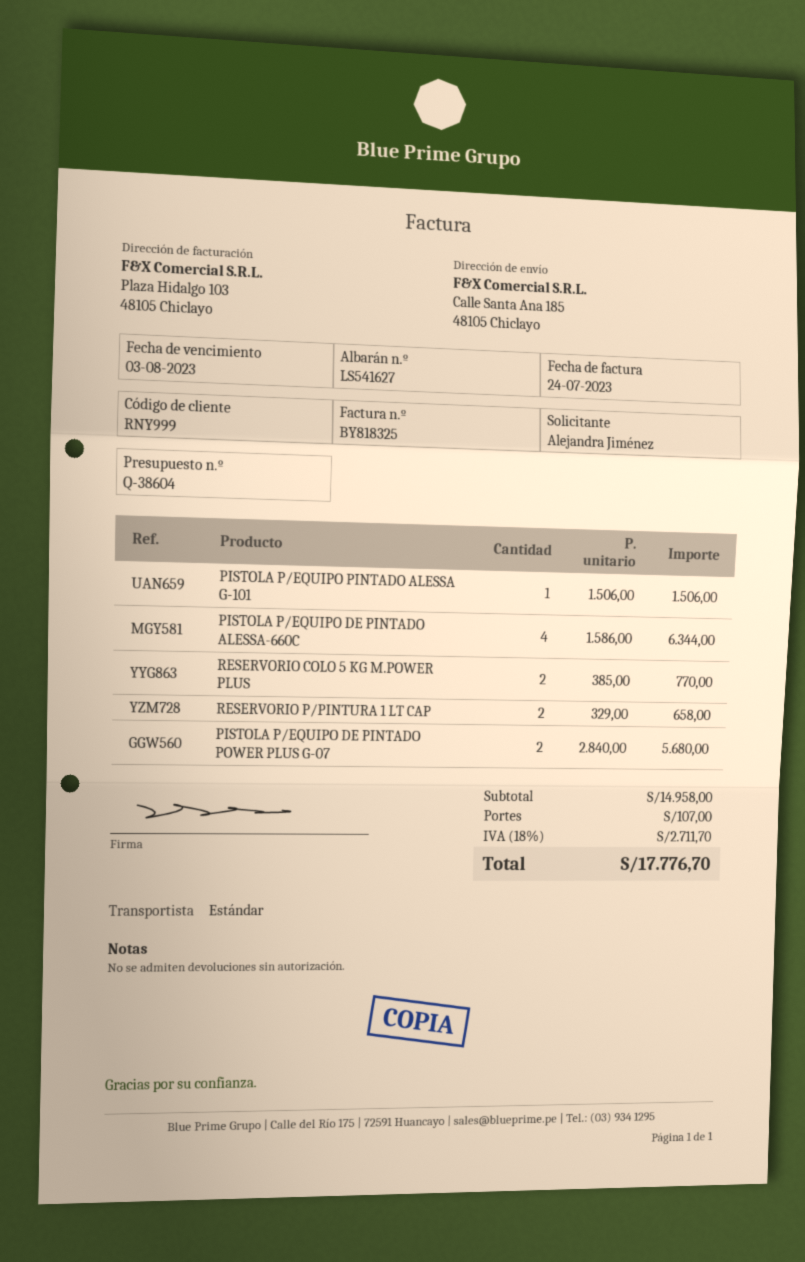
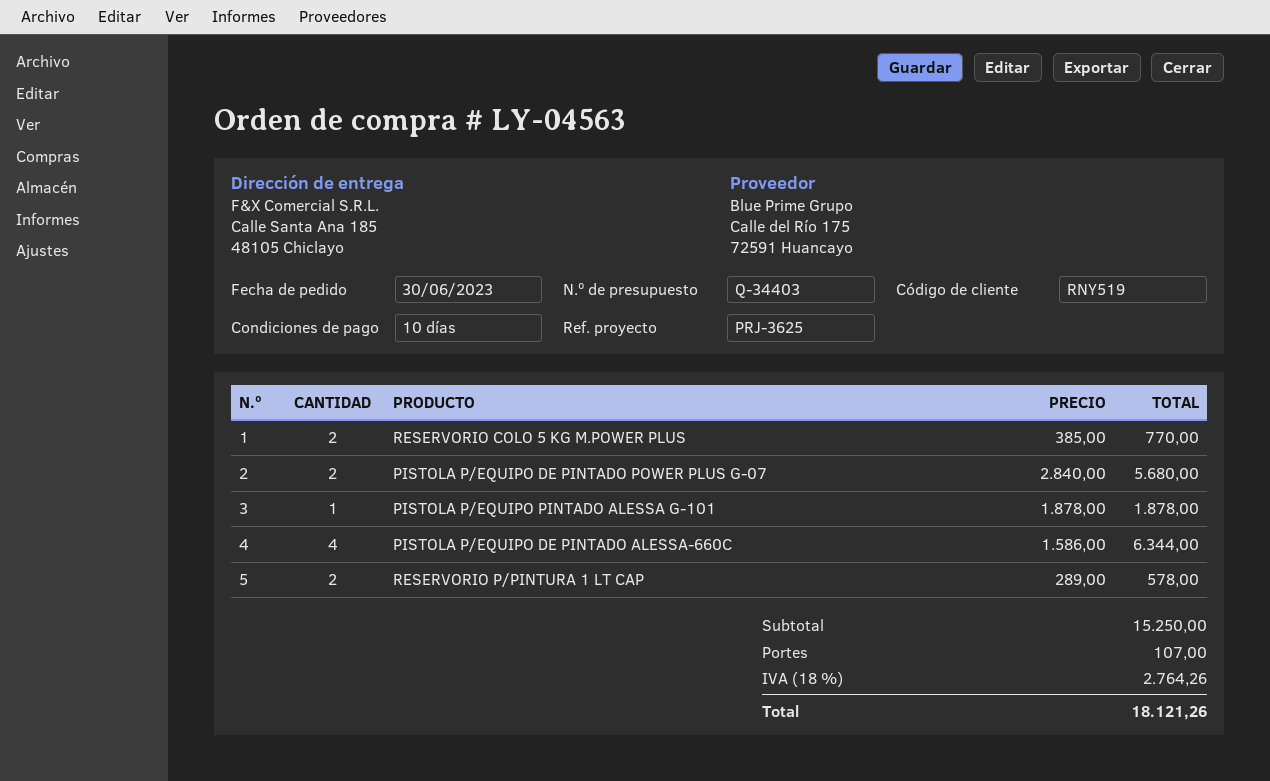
quote number: Q-38604 -> Q-34403
customer number: RNY999 -> RNY519
PISTOLA P/EQUIPO PINTADO ALESSA G-101: 1 x 1506.00 = 1506.00 -> 1 x 1878.00 = 1878.00
RESERVORIO P/PINTURA 1 LT CAP: 2 x 329.00 = 658.00 -> 2 x 289.00 = 578.00
subtotal: 14958.00 -> 15250.00
tax: 18% = 2711.70 -> 18% = 2764.26
total: 17776.70 -> 18121.26

